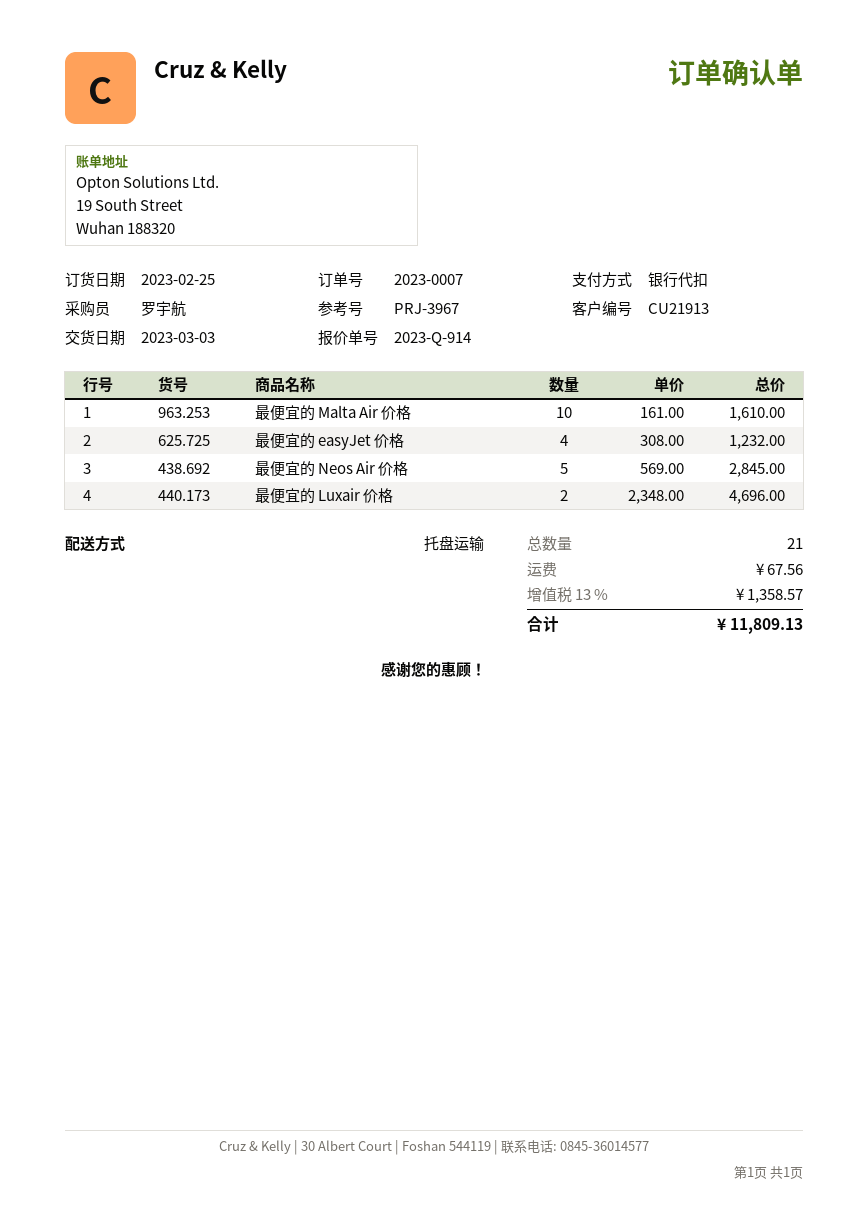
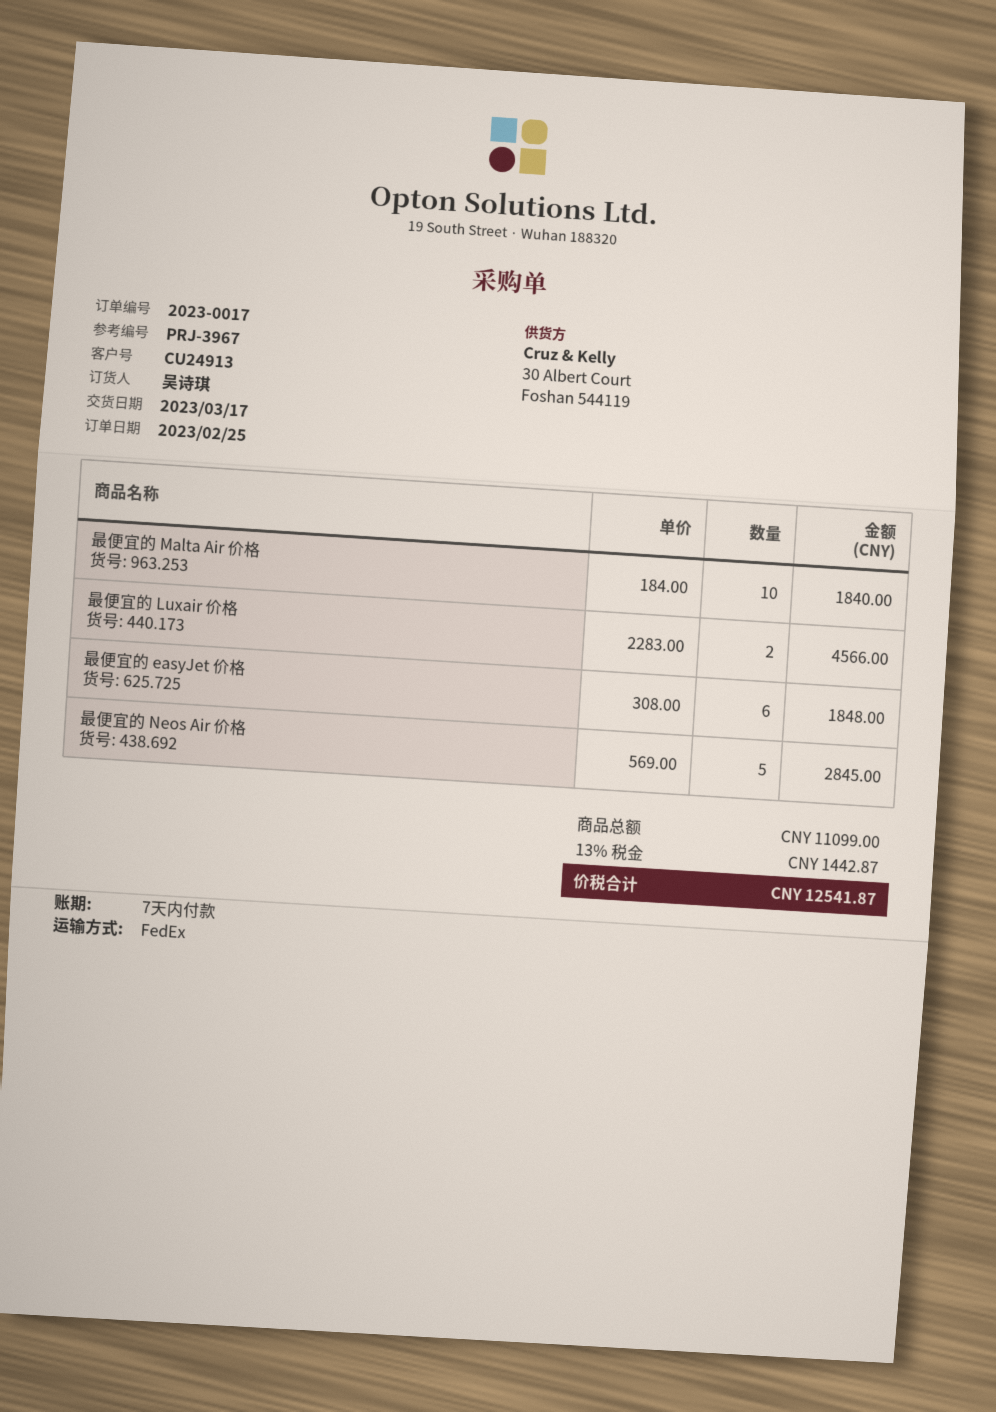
order number: 2023-0007 -> 2023-0017
delivery date: 2023-03-03 -> 2023-03-17
customer number: CU21913 -> CU24913
ordered by: 罗宇航 -> 吴诗琪
shipping method: pallet freight -> FedEx
最便宜的 Malta Air 价格: 10 x 161.00 = 1610.00 -> 10 x 184.00 = 1840.00
最便宜的 easyJet 价格: 4 x 308.00 = 1232.00 -> 6 x 308.00 = 1848.00
最便宜的 Luxair 价格: 2 x 2348.00 = 4696.00 -> 2 x 2283.00 = 4566.00
shipping: 67.56 -> none
tax: 13% = 1358.57 -> 13% = 1442.87
total: 11809.13 -> 12541.87

